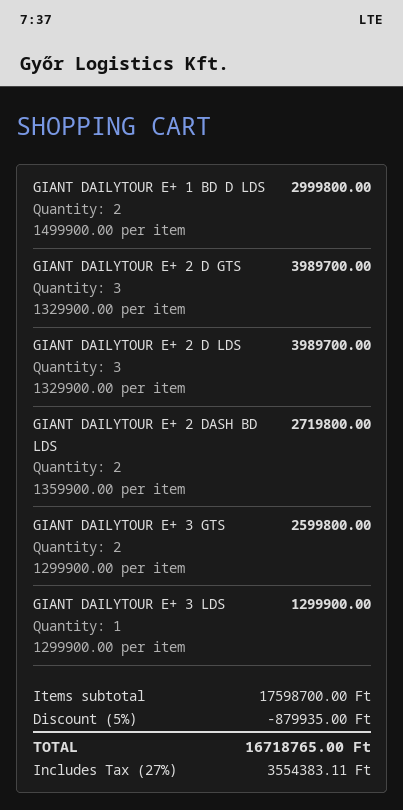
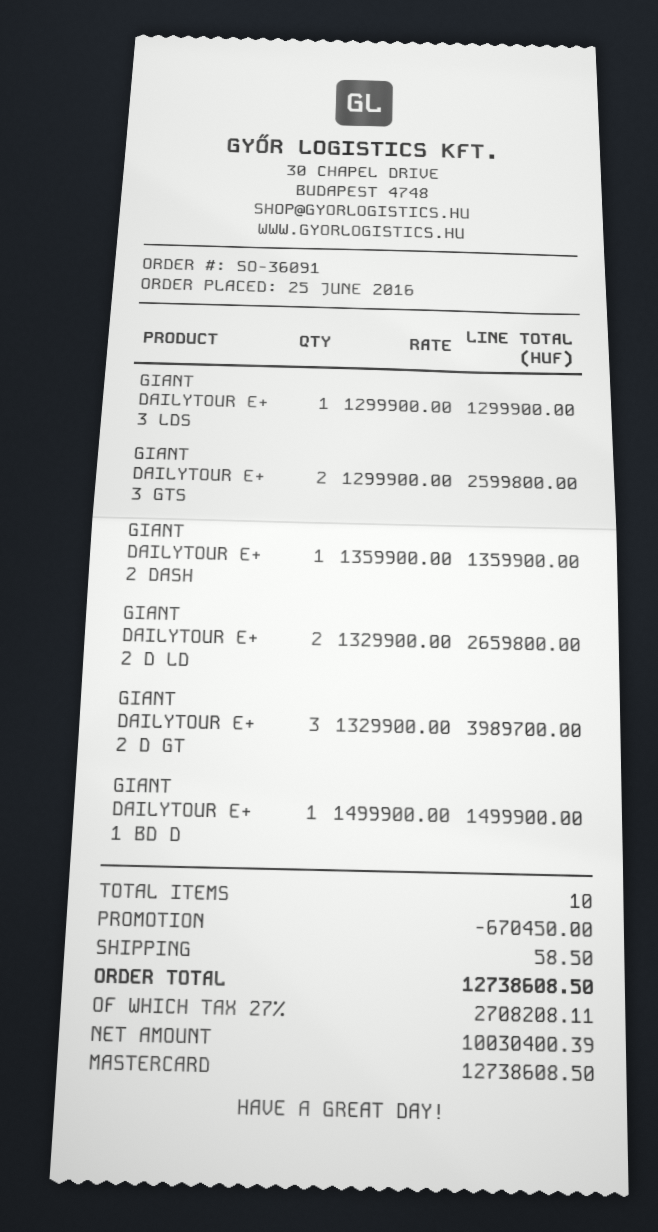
GIANT DAILYTOUR E+ 1 BD D LDS: 2 x 1499900.00 = 2999800.00 -> 1 x 1499900.00 = 1499900.00
GIANT DAILYTOUR E+ 2 D LDS: 3 x 1329900.00 = 3989700.00 -> 2 x 1329900.00 = 2659800.00
GIANT DAILYTOUR E+ 2 DASH BD LDS: 2 x 1359900.00 = 2719800.00 -> 1 x 1359900.00 = 1359900.00
discount: 879935.00 -> 670450.00
shipping: none -> 58.50
tax: 27% = 3554383.11 -> 27% = 2708208.11
total: 16718765.00 -> 12738608.50

